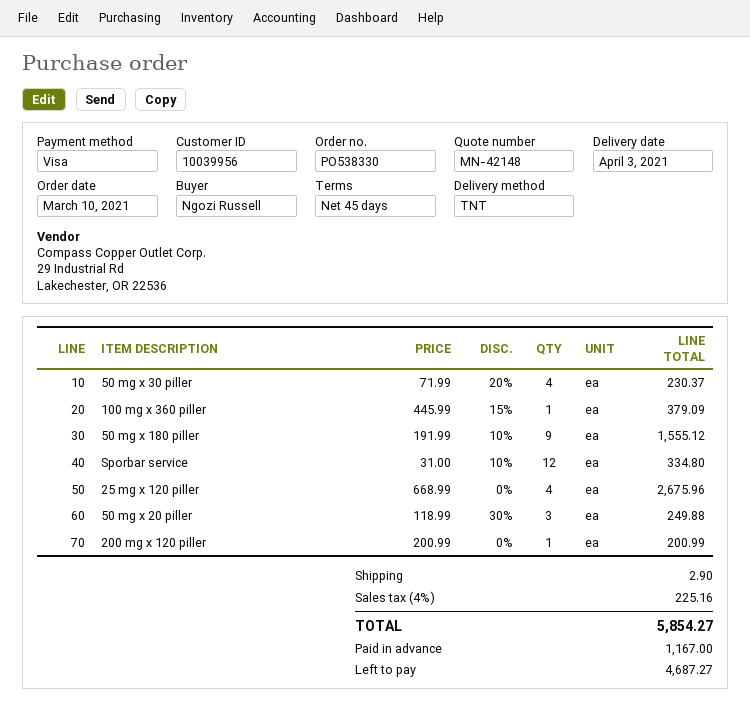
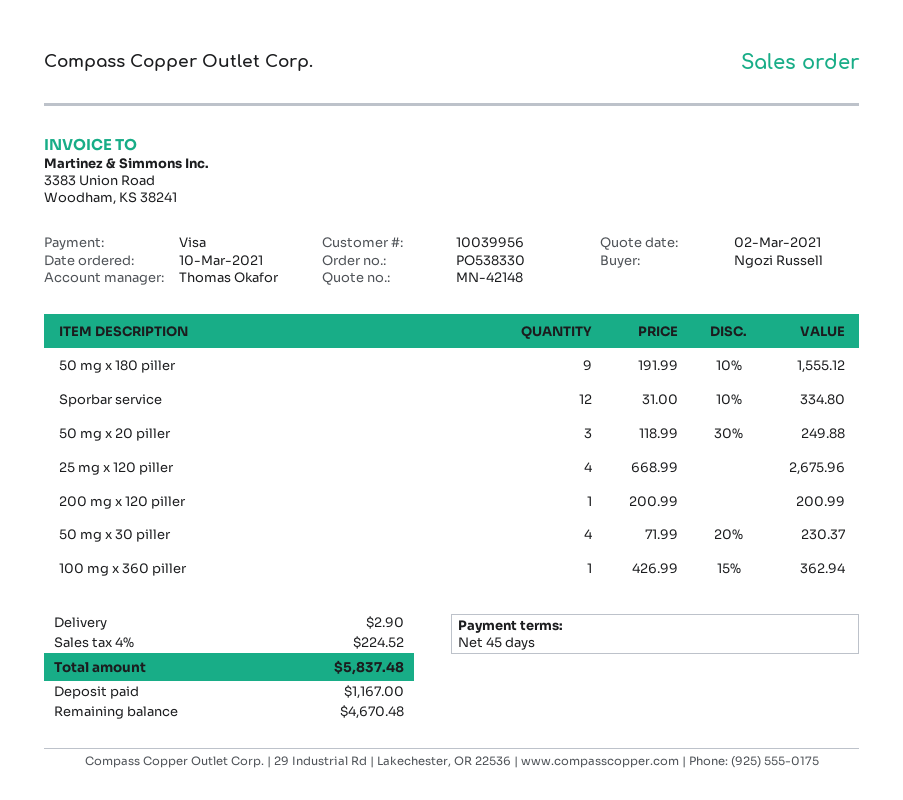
100 mg x 360 piller: 1 x 445.99 - 15% = 379.09 -> 1 x 426.99 - 15% = 362.94
tax: 4% = 225.16 -> 4% = 224.52
total: 5854.27 -> 5837.48
balance: 4687.27 -> 4670.48

